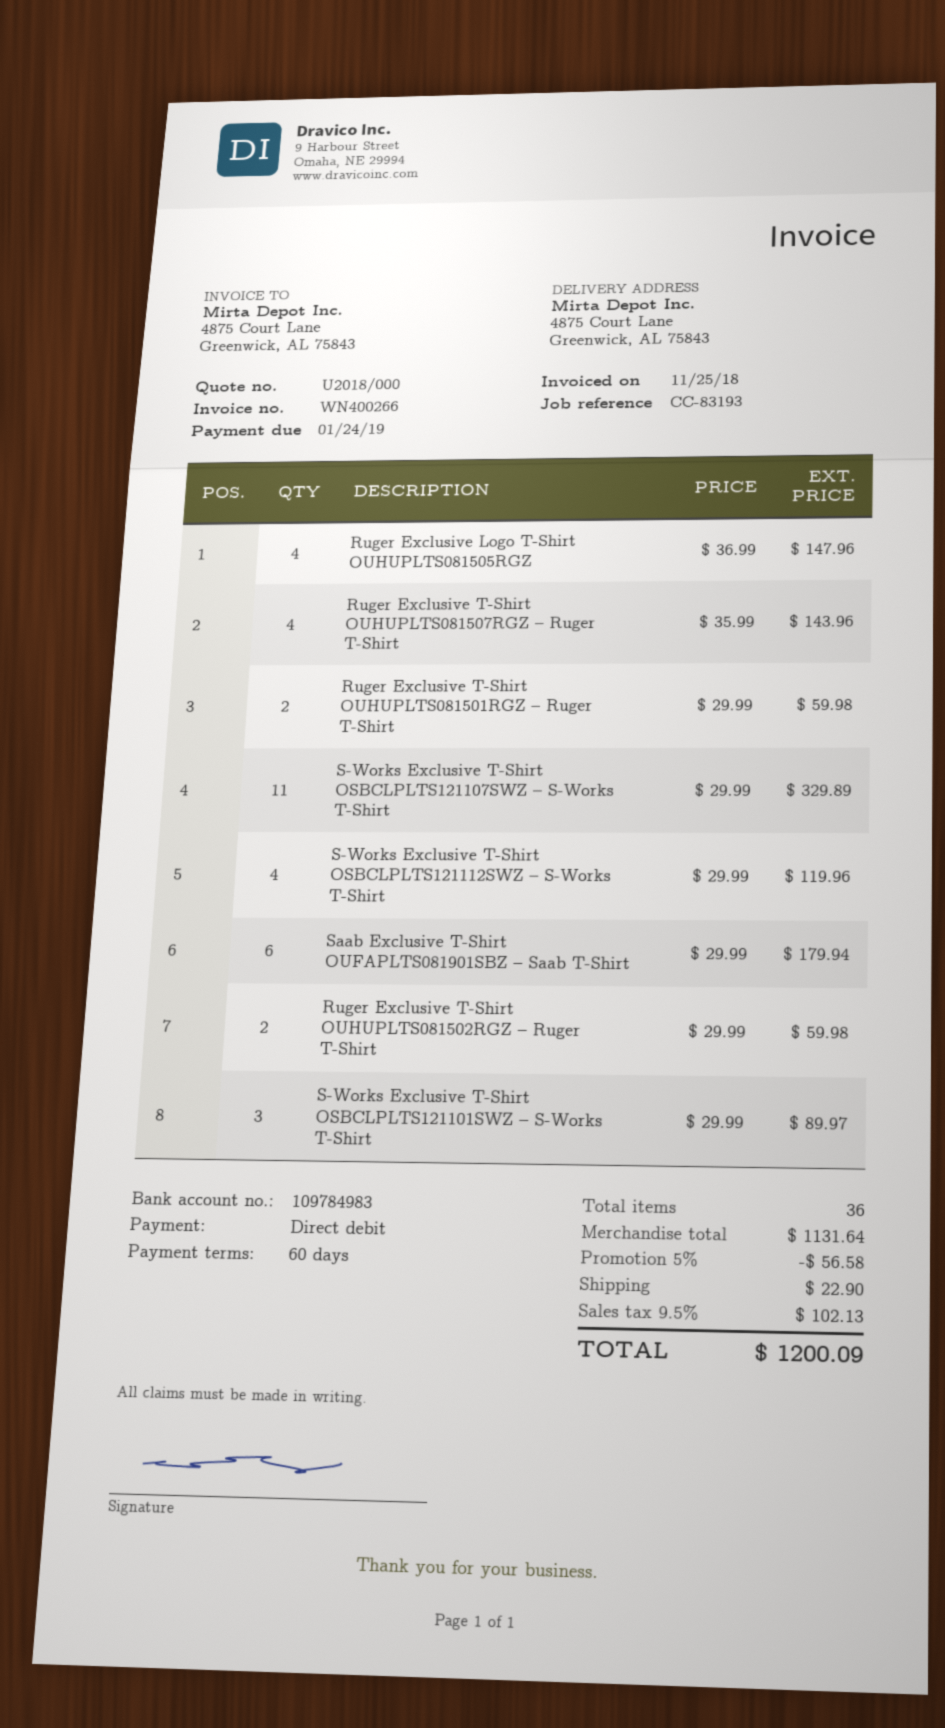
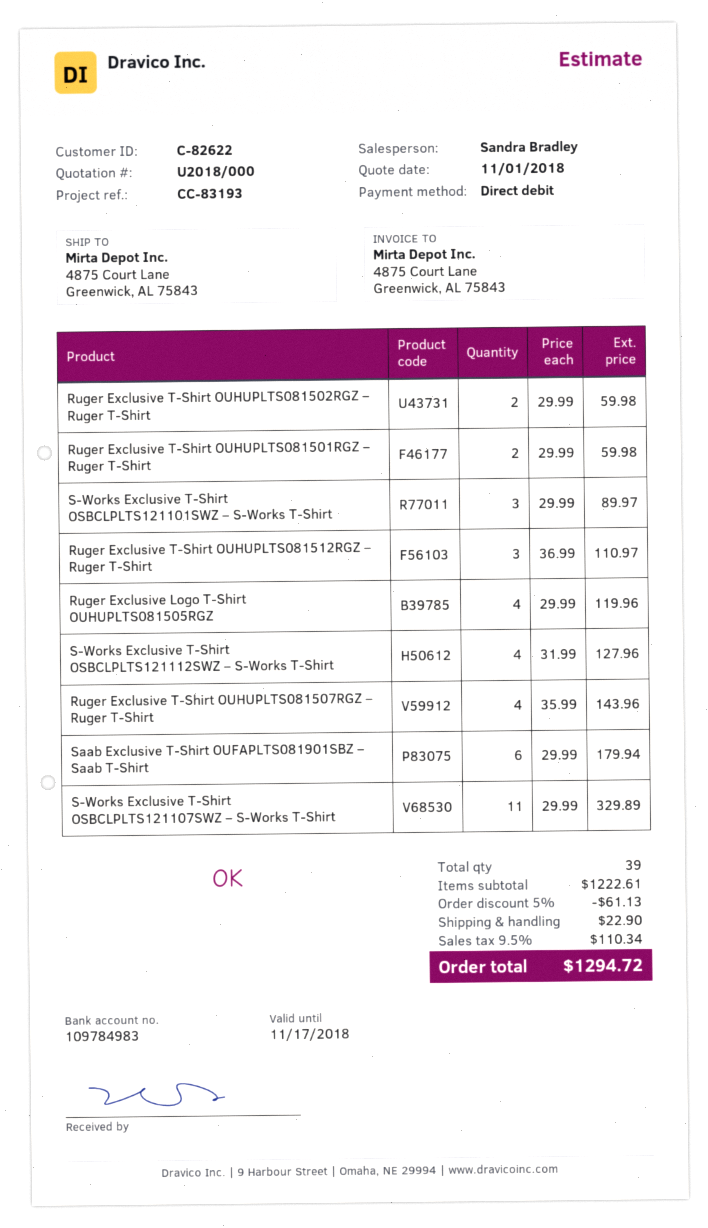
Ruger Exclusive Logo T-Shirt OUHUPLTS081505RGZ: 4 x 36.99 = 147.96 -> 4 x 29.99 = 119.96
S-Works Exclusive T-Shirt OSBCLPLTS121112SWZ – S-Works T-Shirt: 4 x 29.99 = 119.96 -> 4 x 31.99 = 127.96
Ruger Exclusive T-Shirt OUHUPLTS081512RGZ – Ruger T-Shirt: none -> 3 x 36.99 = 110.97
total quantity: 36 -> 39
subtotal: 1131.64 -> 1222.61
discount: 5% = 56.58 -> 5% = 61.13
tax: 9.5% = 102.13 -> 9.5% = 110.34
total: 1200.09 -> 1294.72

